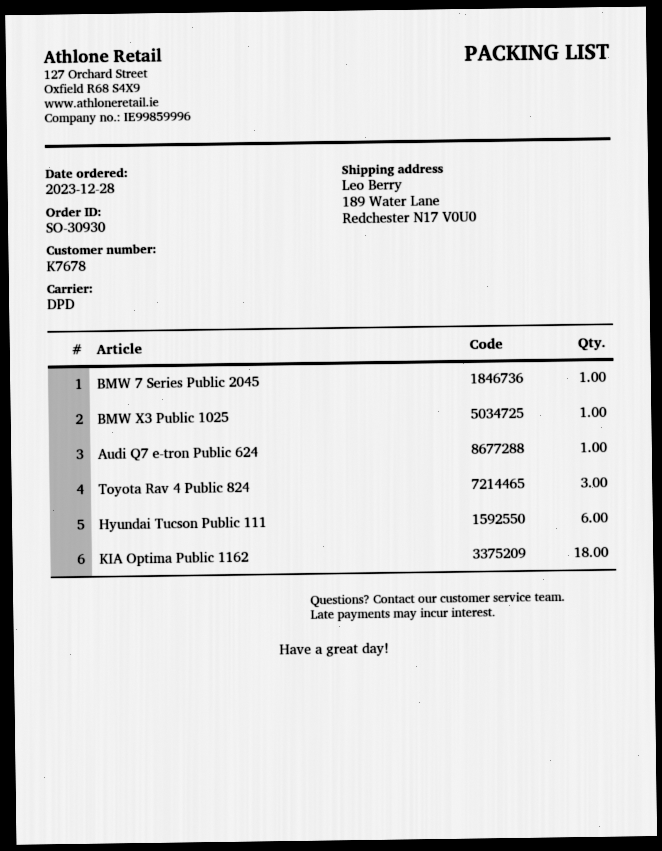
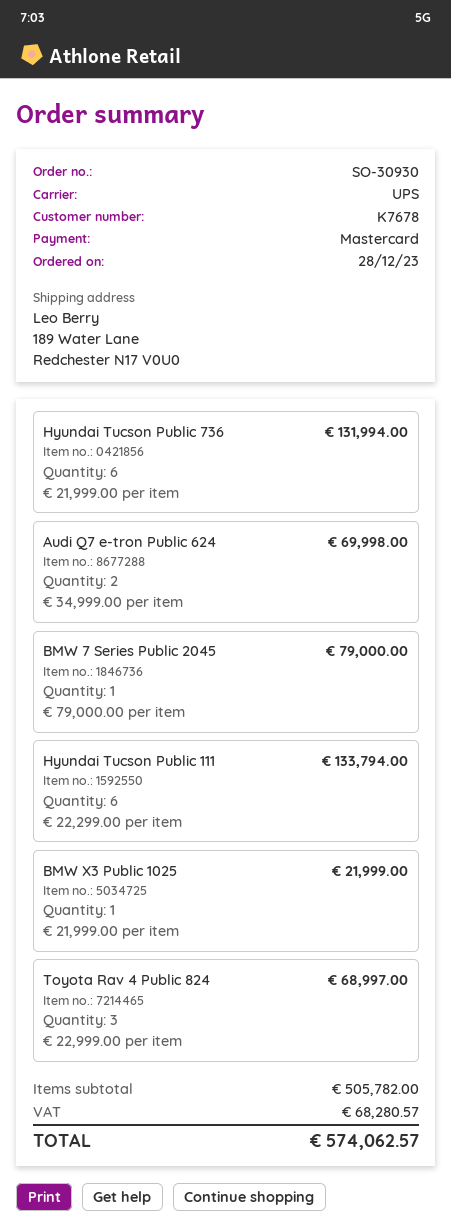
shipping method: DPD -> UPS
Audi Q7 e-tron Public 624: 1 -> 2
KIA Optima Public 1162: 18 -> none
Hyundai Tucson Public 736: none -> 6

